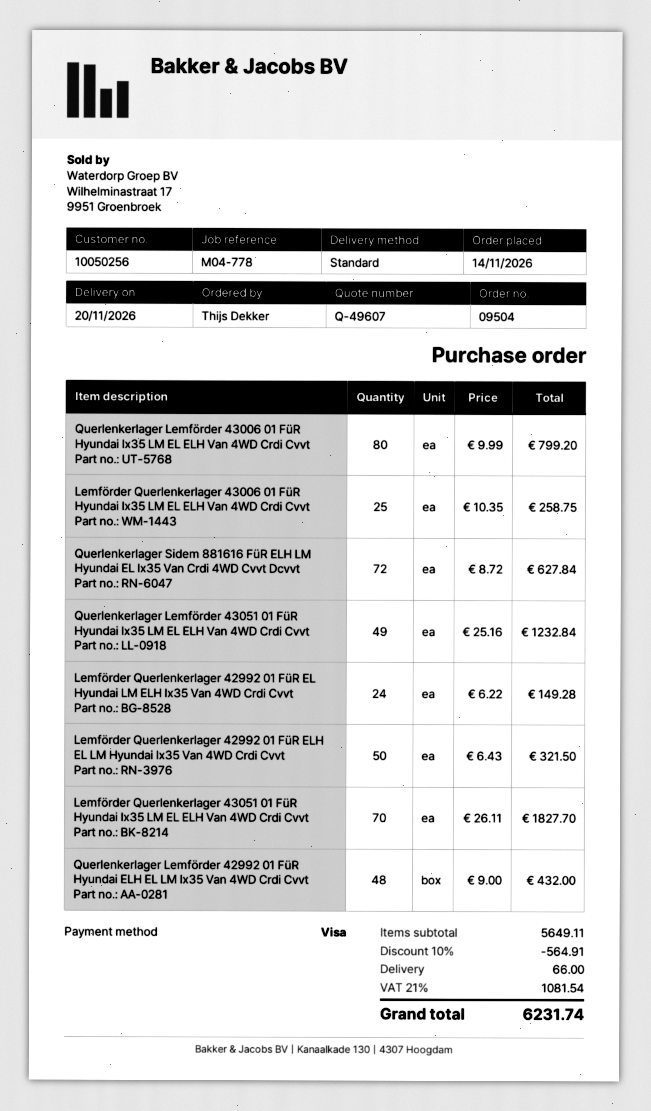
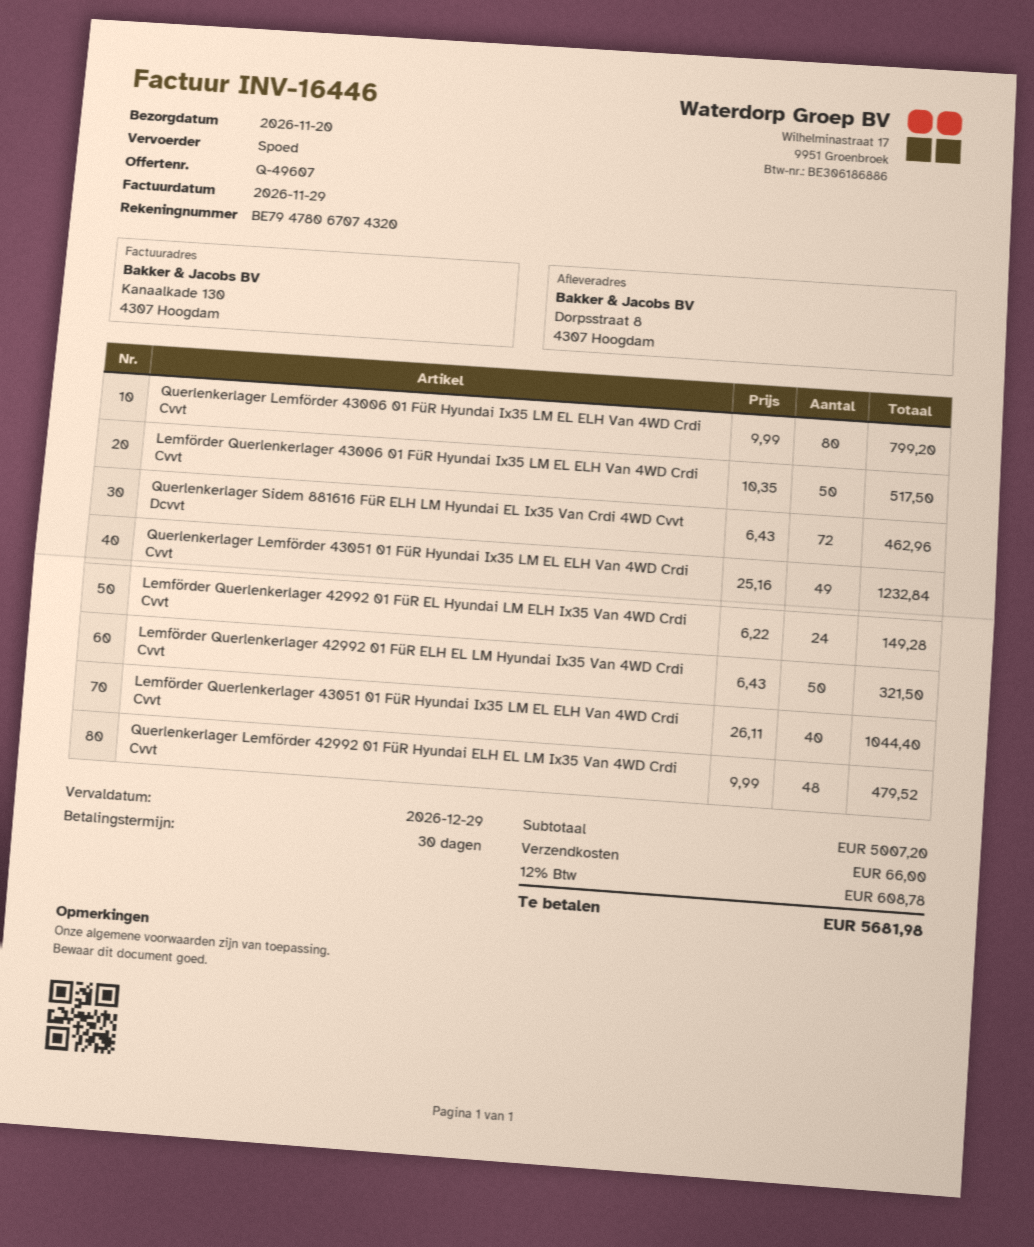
shipping method: standard -> express
Lemförder Querlenkerlager 43006 01 FüR Hyundai Ix35 LM EL ELH Van 4WD Crdi Cvvt: 25 x 10.35 = 258.75 -> 50 x 10.35 = 517.50
Querlenkerlager Sidem 881616 FüR ELH LM Hyundai EL Ix35 Van Crdi 4WD Cvvt Dcvvt: 72 x 8.72 = 627.84 -> 72 x 6.43 = 462.96
Lemförder Querlenkerlager 43051 01 FüR Hyundai Ix35 LM EL ELH Van 4WD Crdi Cvvt: 70 x 26.11 = 1827.70 -> 40 x 26.11 = 1044.40
Querlenkerlager Lemförder 42992 01 FüR Hyundai ELH EL LM Ix35 Van 4WD Crdi Cvvt: 48 x 9.00 = 432.00 -> 48 x 9.99 = 479.52
subtotal: 5649.11 -> 5007.20
discount: 10% = 564.91 -> none
tax: 21% = 1081.54 -> 12% = 608.78
total: 6231.74 -> 5681.98

